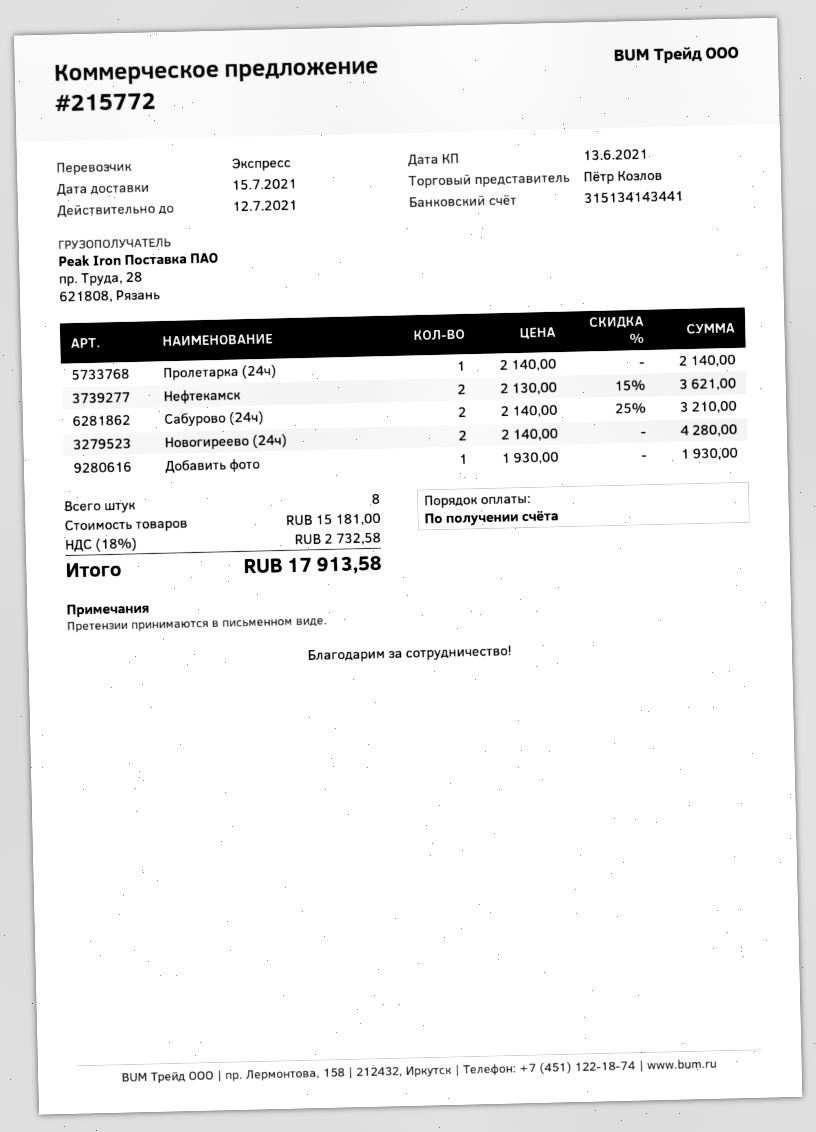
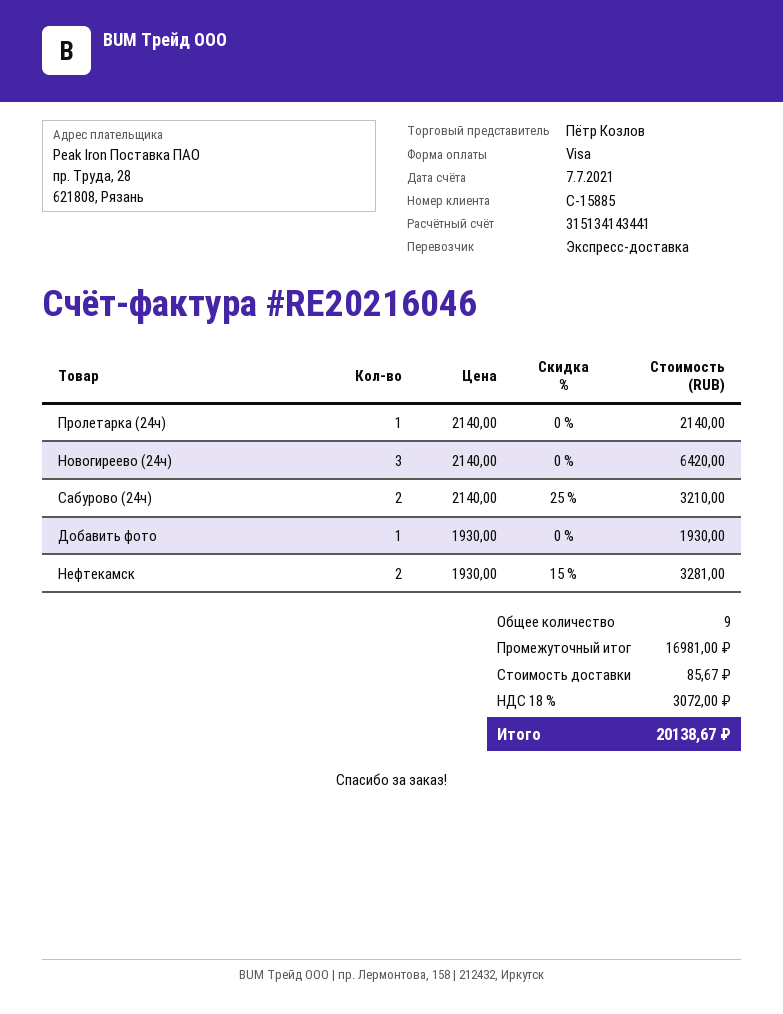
Нефтекамск: 2 x 2130.00 - 15% = 3621.00 -> 2 x 1930.00 - 15% = 3281.00
Новогиреево (24ч): 2 x 2140.00 = 4280.00 -> 3 x 2140.00 = 6420.00
total quantity: 8 -> 9
subtotal: 15181.00 -> 16981.00
shipping: none -> 85.67
tax: 18% = 2732.58 -> 18% = 3072.00
total: 17913.58 -> 20138.67

